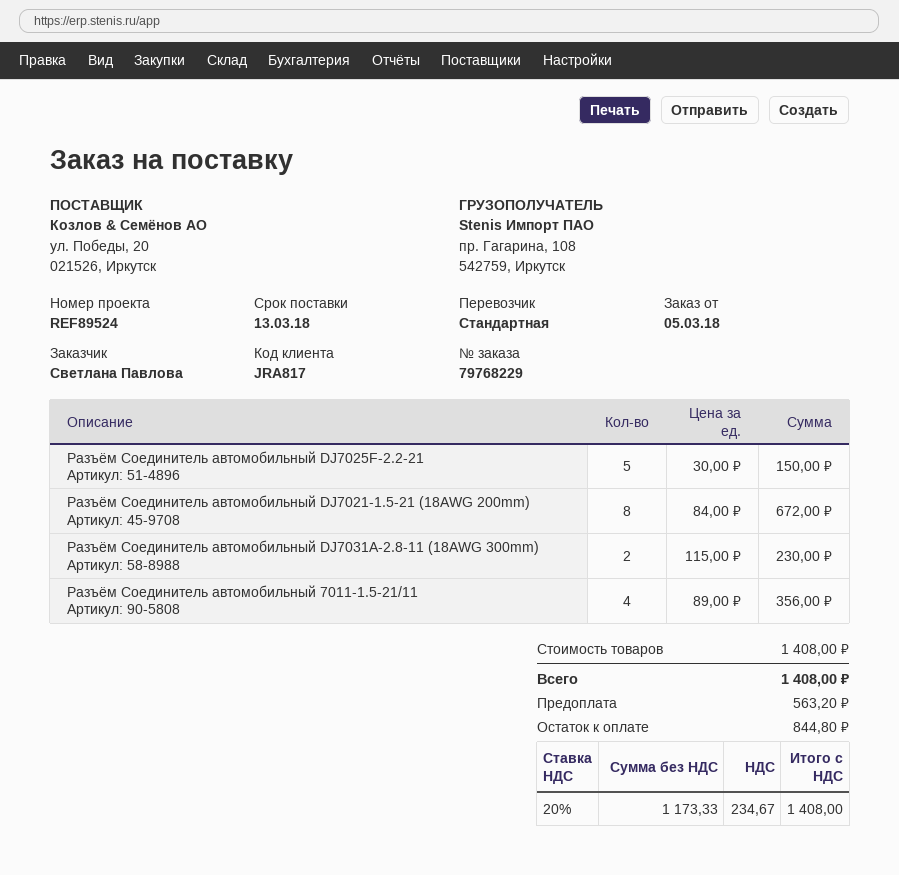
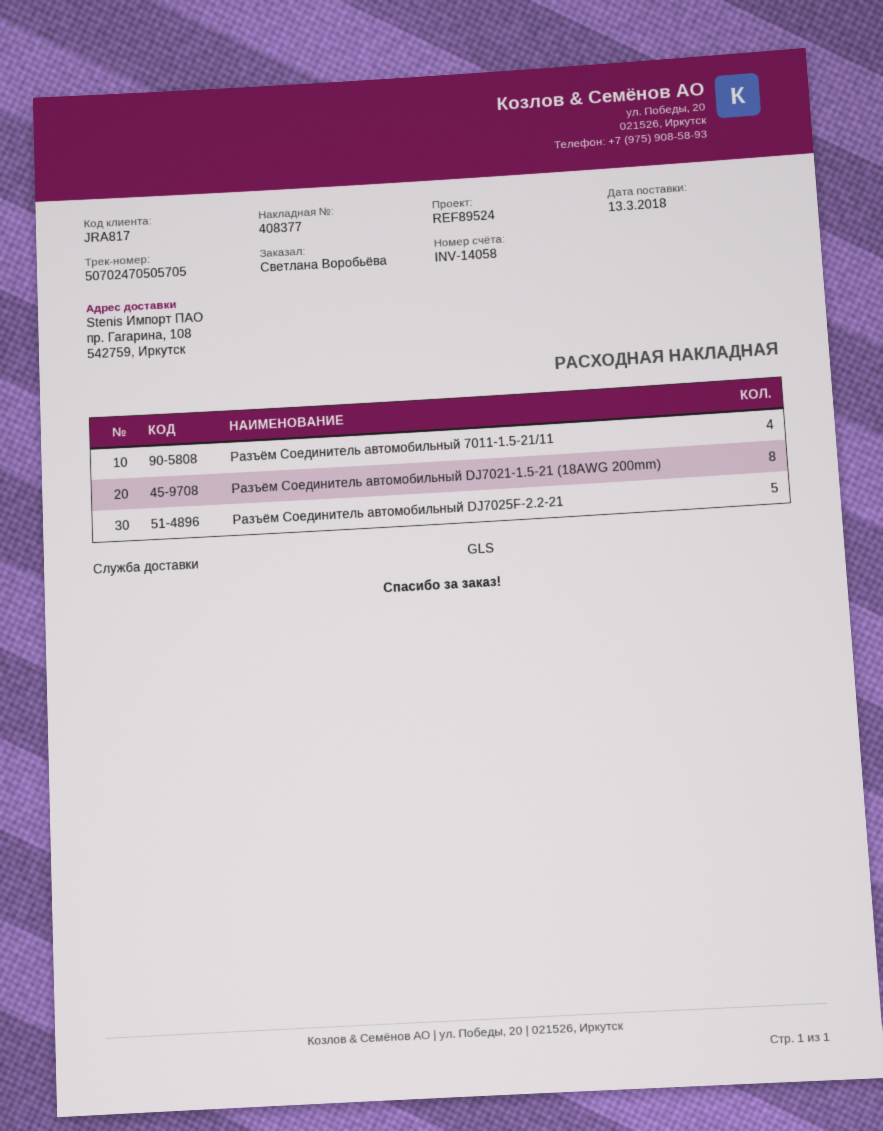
ordered by: Светлана Павлова -> Светлана Воробьёва
shipping method: standard -> GLS
Разъём Соединитель автомобильный DJ7031A-2.8-11 (18AWG 300mm): 2 -> none

